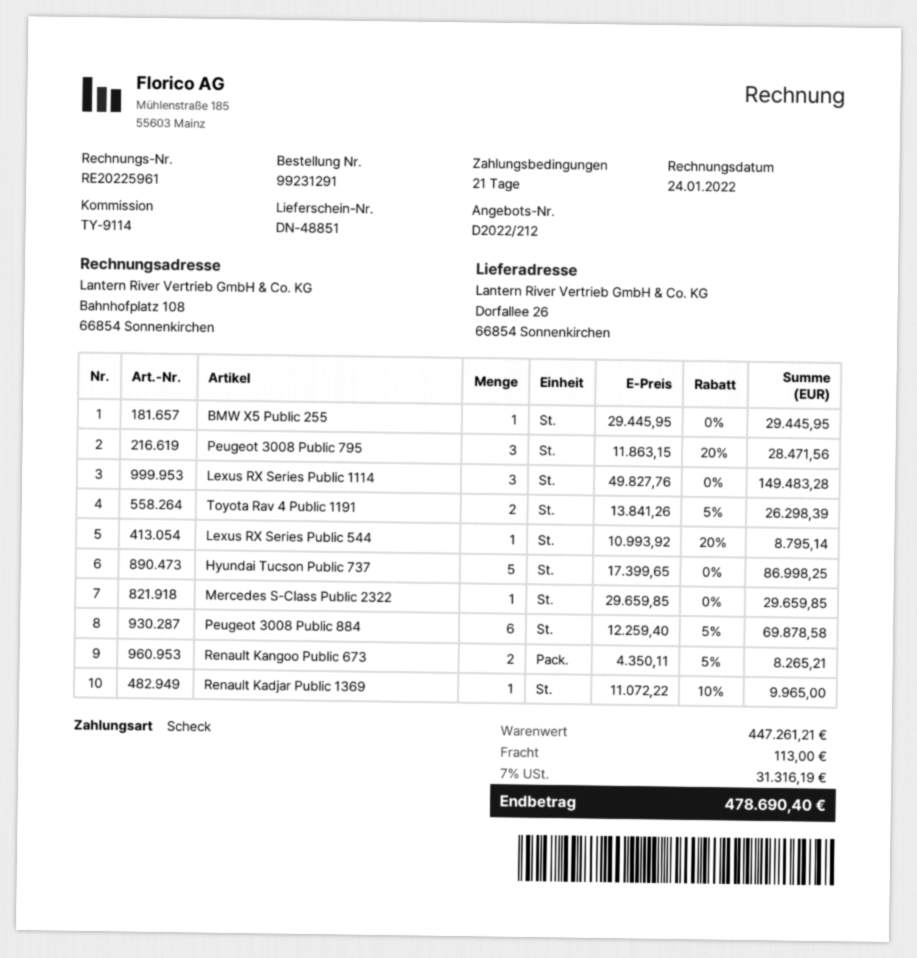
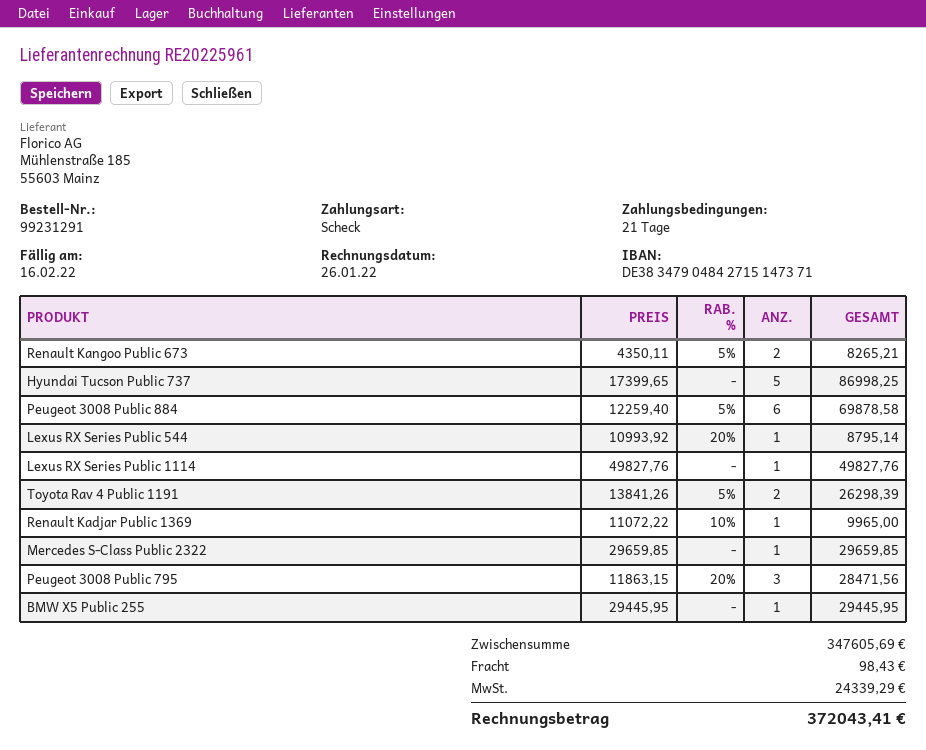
invoice date: 2022-01-24 -> 2022-01-26
Lexus RX Series Public 1114: 3 x 49827.76 = 149483.28 -> 1 x 49827.76 = 49827.76
subtotal: 447261.21 -> 347605.69
shipping: 113.00 -> 98.43
tax: 31316.19 -> 24339.29
total: 478690.40 -> 372043.41

